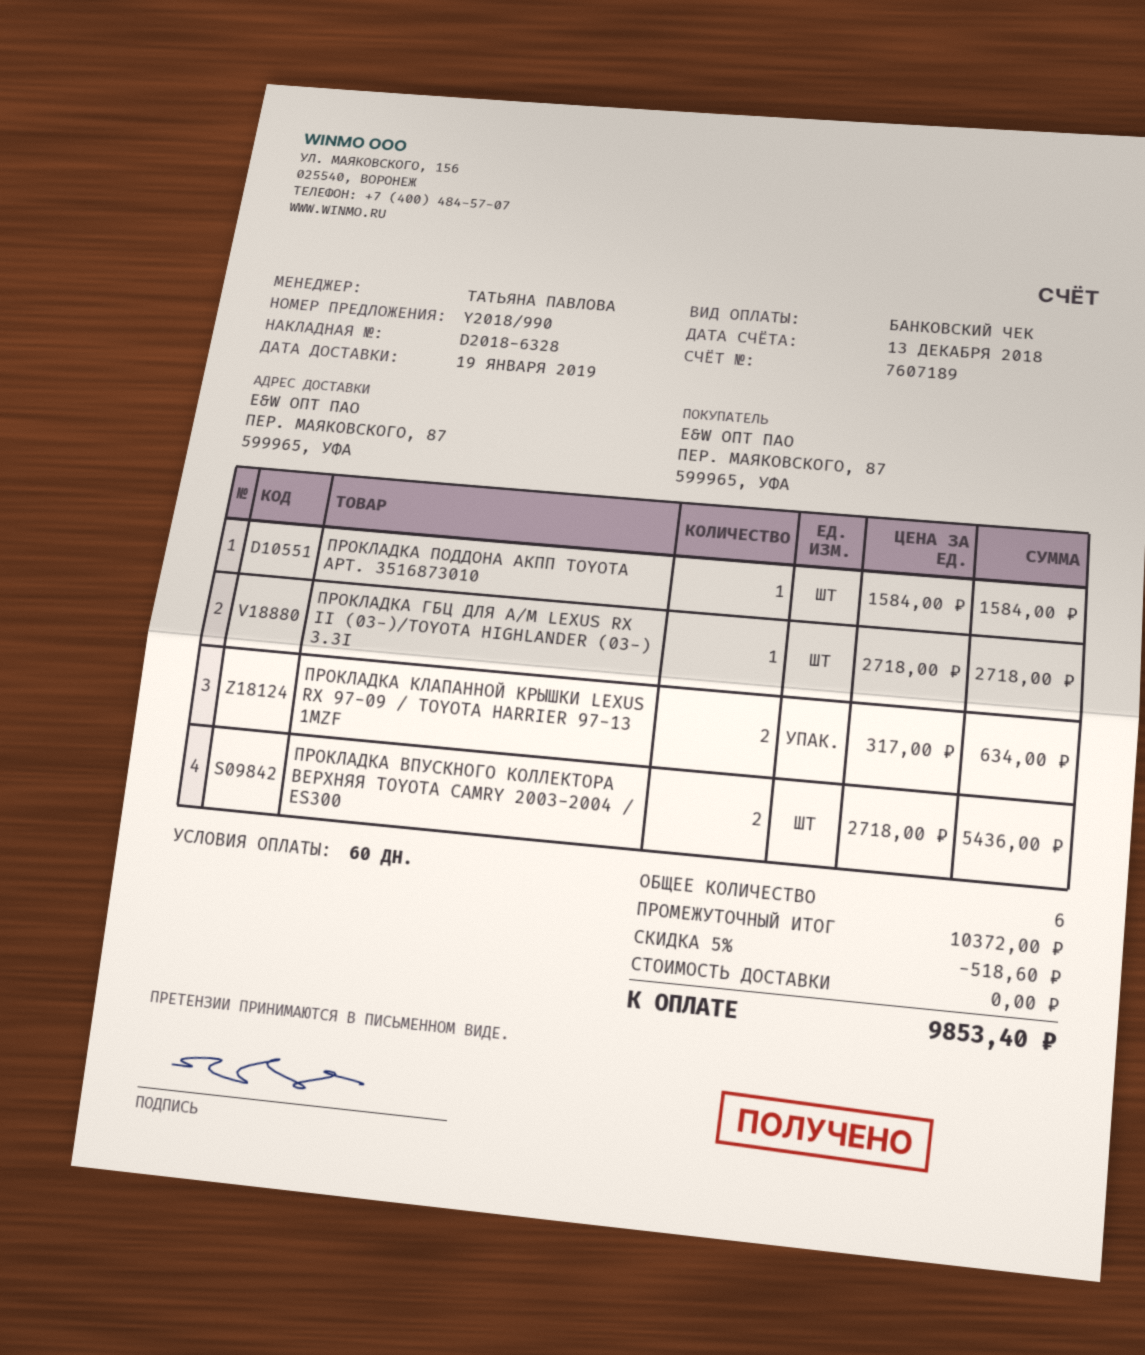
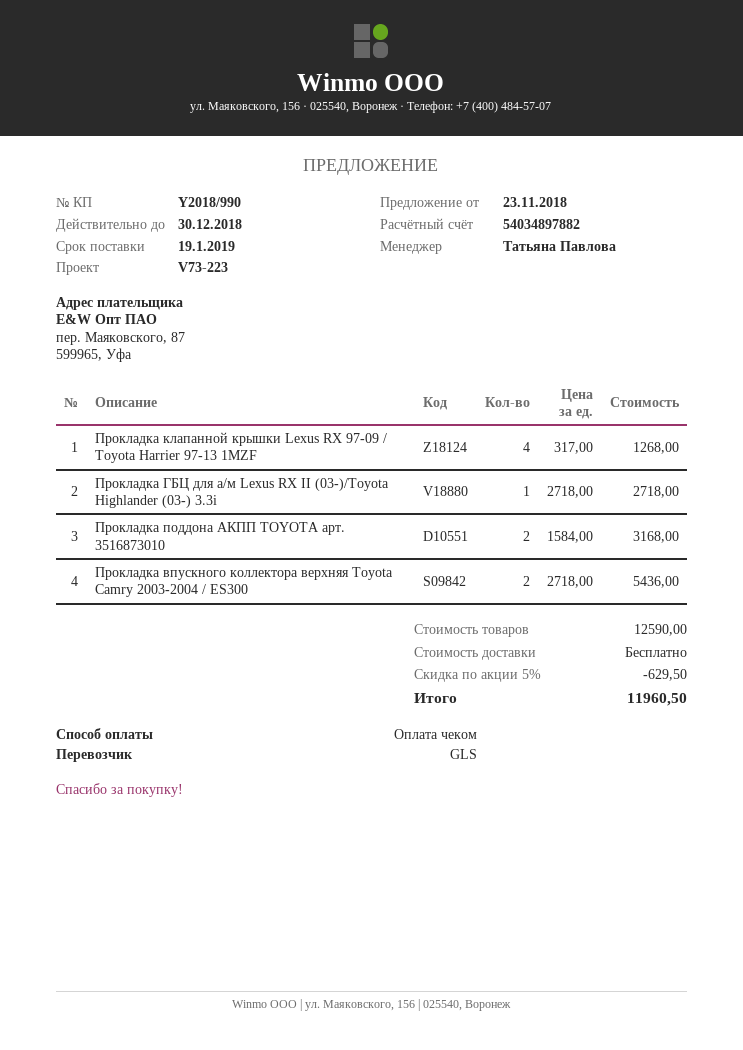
ПРОКЛАДКА ПОДДОНА АКПП TOYOTA АРТ. 3516873010: 1 x 1584.00 = 1584.00 -> 2 x 1584.00 = 3168.00
ПРОКЛАДКА КЛАПАННОЙ КРЫШКИ LEXUS RX 97-09 / TOYOTA HARRIER 97-13 1MZF: 2 x 317.00 = 634.00 -> 4 x 317.00 = 1268.00
subtotal: 10372.00 -> 12590.00
discount: 5% = 518.60 -> 5% = 629.50
total: 9853.40 -> 11960.50

